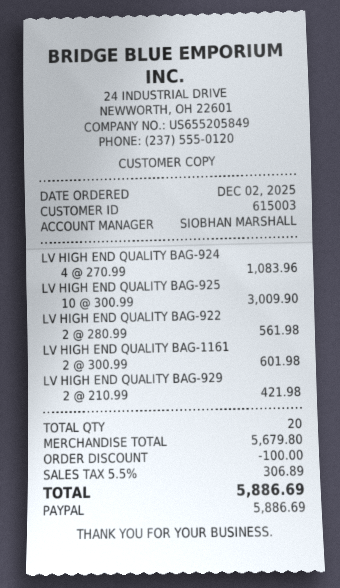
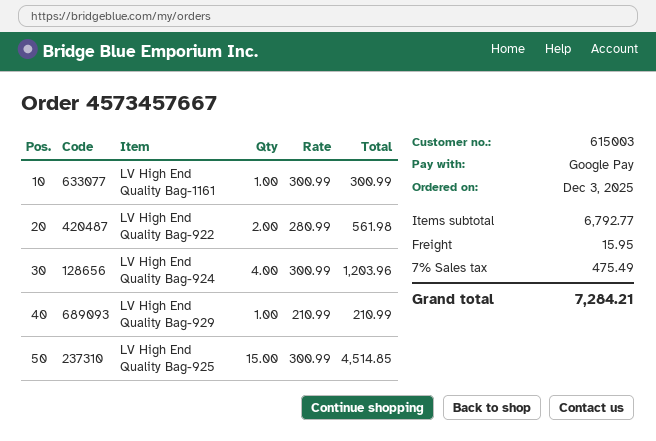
order date: 2025-12-02 -> 2025-12-03
payment method: PayPal -> Google Pay
LV HIGH END QUALITY BAG-924: 4 x 270.99 = 1083.96 -> 4 x 300.99 = 1203.96
LV HIGH END QUALITY BAG-925: 10 x 300.99 = 3009.90 -> 15 x 300.99 = 4514.85
LV HIGH END QUALITY BAG-1161: 2 x 300.99 = 601.98 -> 1 x 300.99 = 300.99
LV HIGH END QUALITY BAG-929: 2 x 210.99 = 421.98 -> 1 x 210.99 = 210.99
subtotal: 5679.80 -> 6792.77
discount: 100.00 -> none
shipping: none -> 15.95
tax: 5.5% = 306.89 -> 7% = 475.49
total: 5886.69 -> 7284.21

